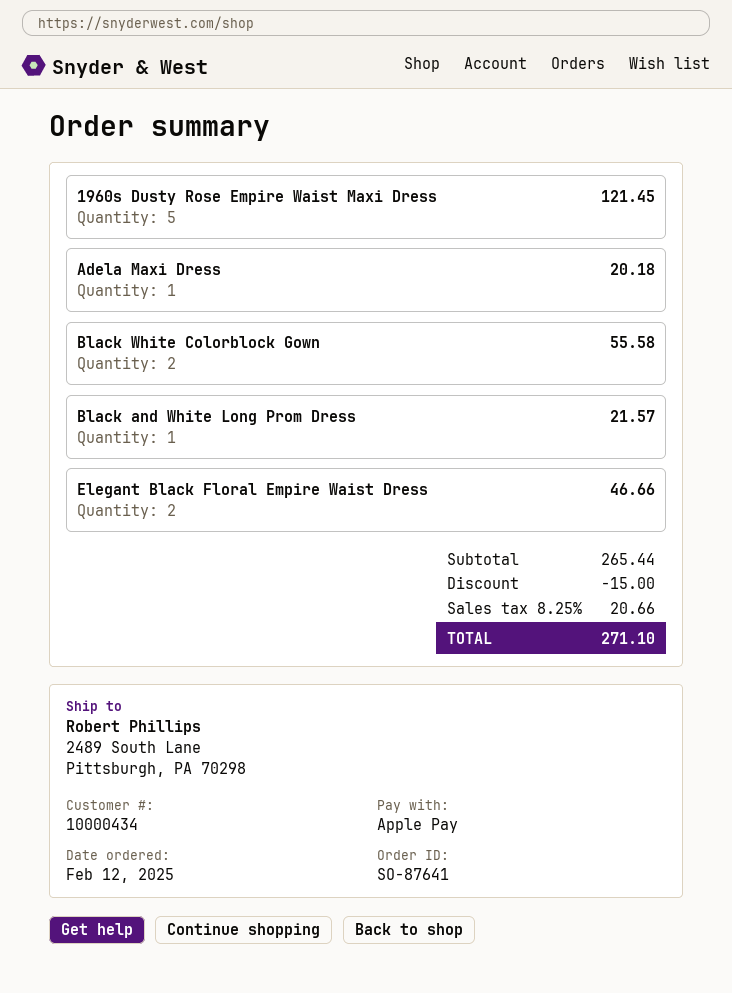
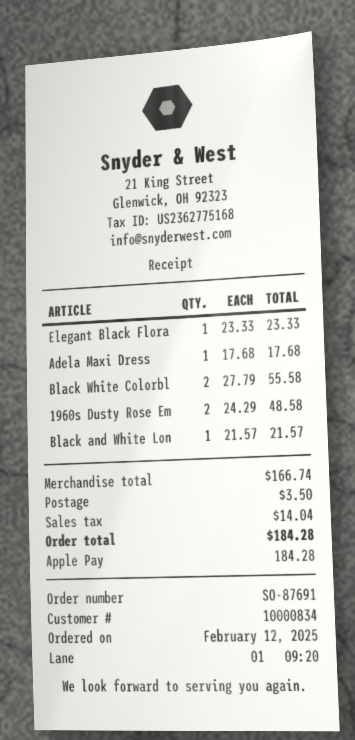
order number: SO-87641 -> SO-87691
customer number: 10000434 -> 10000834
1960s Dusty Rose Empire Waist Maxi Dress: 5 for 121.45 -> 2 for 48.58
Adela Maxi Dress: 1 for 20.18 -> 1 for 17.68
Elegant Black Floral Empire Waist Dress: 2 for 46.66 -> 1 for 23.33
subtotal: 265.44 -> 166.74
discount: 15.00 -> none
shipping: none -> 3.50
tax: 20.66 -> 14.04
total: 271.10 -> 184.28

